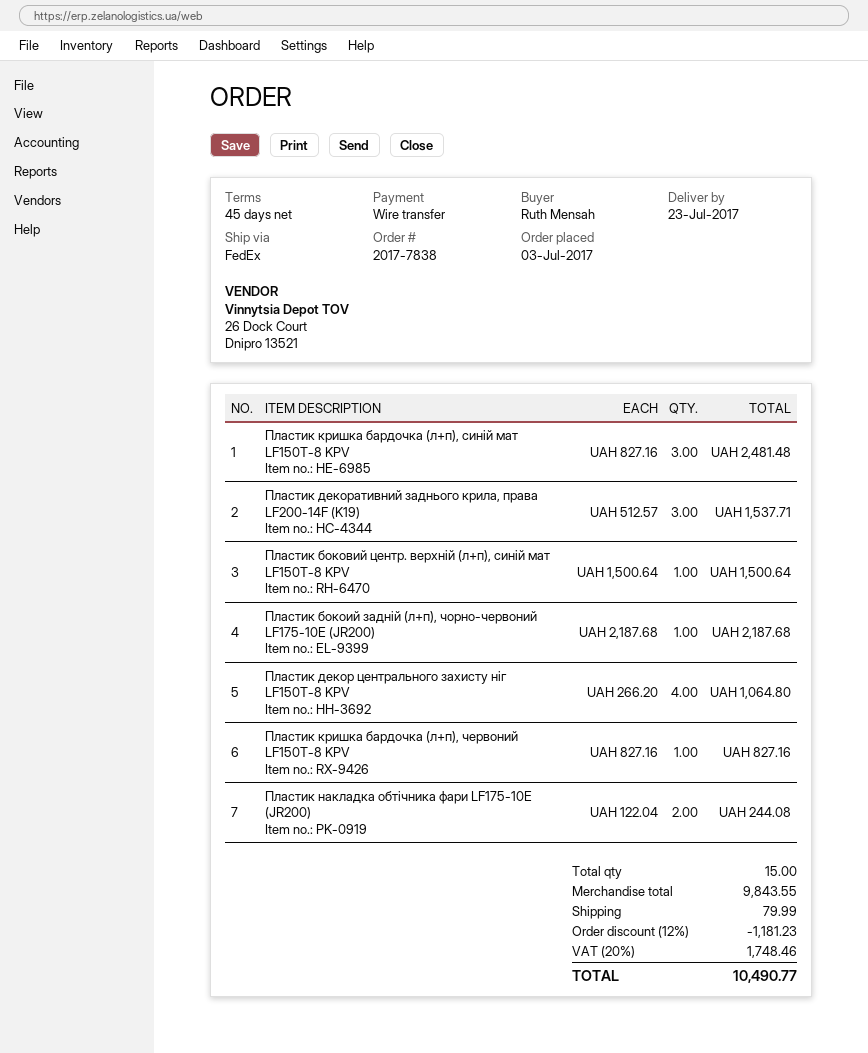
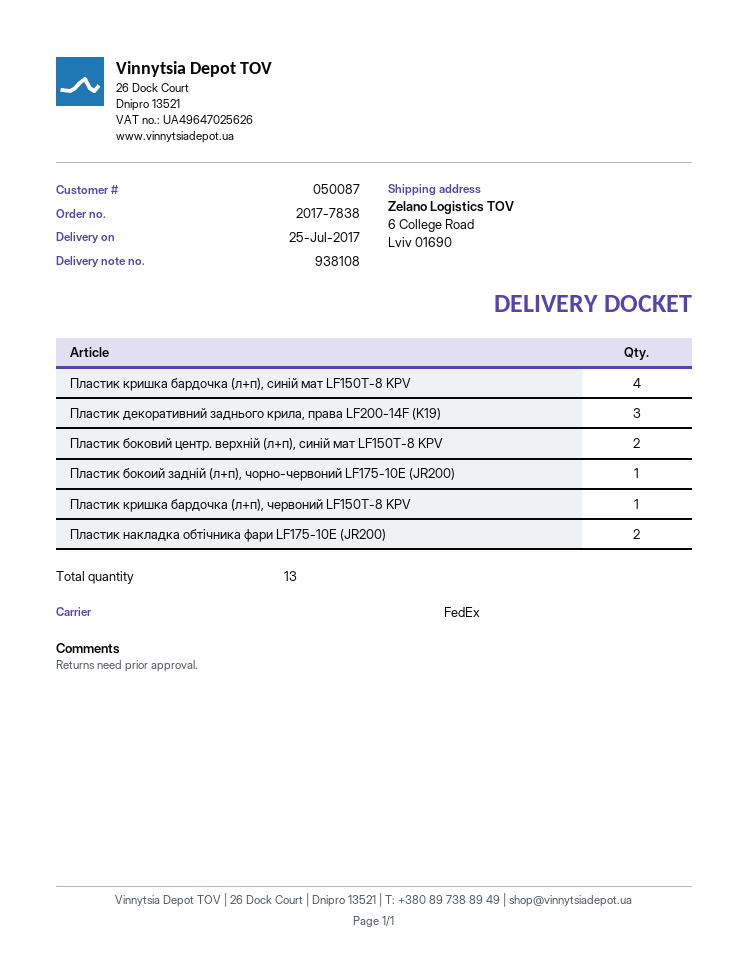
delivery date: 2017-07-23 -> 2017-07-25
Пластик кришка бардочка (л+п), синій мат LF150T-8 KPV: 3 -> 4
Пластик боковий центр. верхній (л+п), синій мат LF150T-8 KPV: 1 -> 2
Пластик декор центрального захисту ніг LF150T-8 KPV: 4 -> none
total quantity: 15 -> 13

